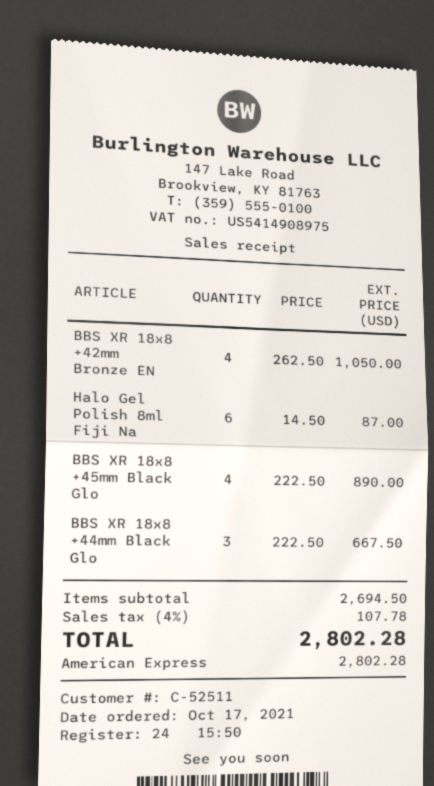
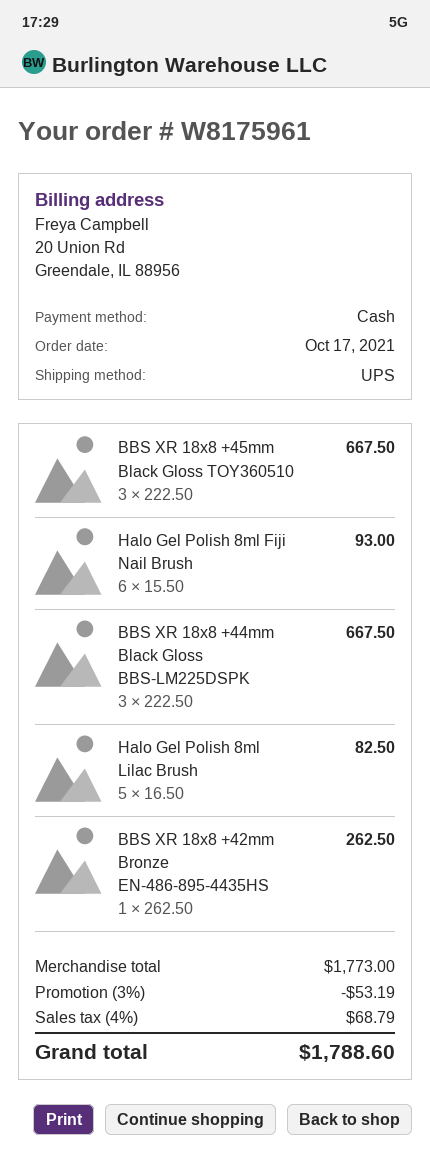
payment method: American Express -> cash
BBS XR 18x8 +42mm Bronze EN: 4 x 262.50 = 1050.00 -> 1 x 262.50 = 262.50
Halo Gel Polish 8ml Fiji Na: 6 x 14.50 = 87.00 -> 6 x 15.50 = 93.00
BBS XR 18x8 +45mm Black Glo: 4 x 222.50 = 890.00 -> 3 x 222.50 = 667.50
Halo Gel Polish 8ml Lilac Brush: none -> 5 x 16.50 = 82.50
subtotal: 2694.50 -> 1773.00
discount: none -> 3% = 53.19
tax: 4% = 107.78 -> 4% = 68.79
total: 2802.28 -> 1788.60

